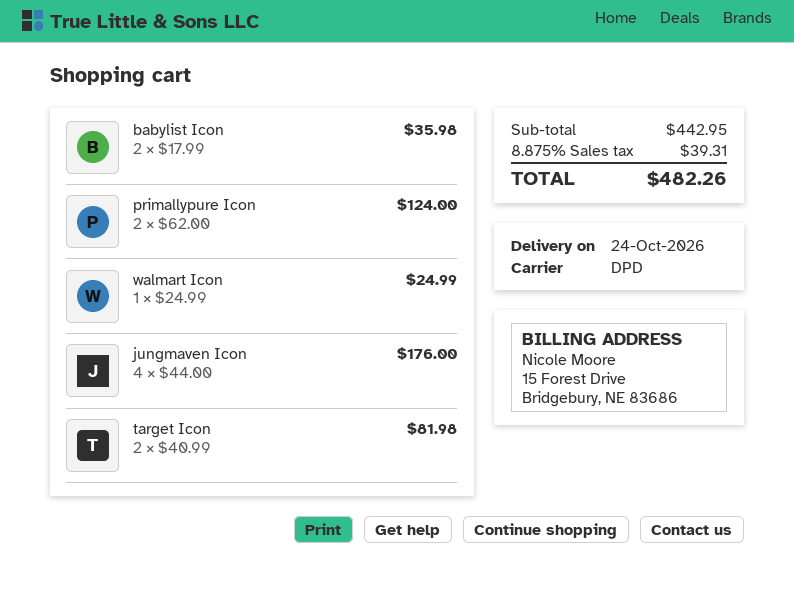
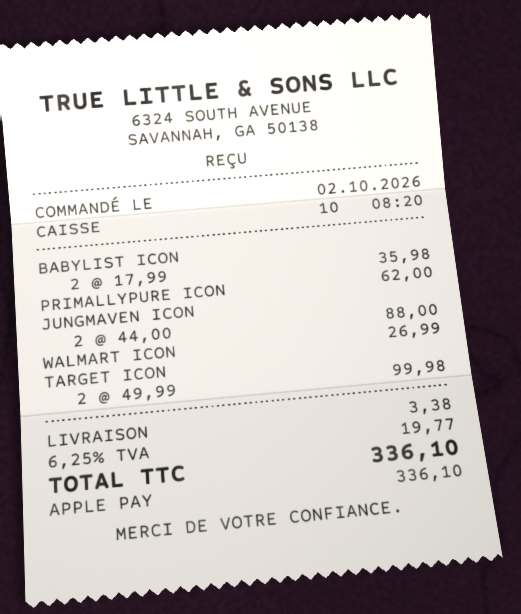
primallypure Icon: 2 x 62.00 = 124.00 -> 1 x 62.00 = 62.00
walmart Icon: 1 x 24.99 = 24.99 -> 1 x 26.99 = 26.99
jungmaven Icon: 4 x 44.00 = 176.00 -> 2 x 44.00 = 88.00
target Icon: 2 x 40.99 = 81.98 -> 2 x 49.99 = 99.98
shipping: none -> 3.38
tax: 8.875% = 39.31 -> 6.25% = 19.77
total: 482.26 -> 336.10

